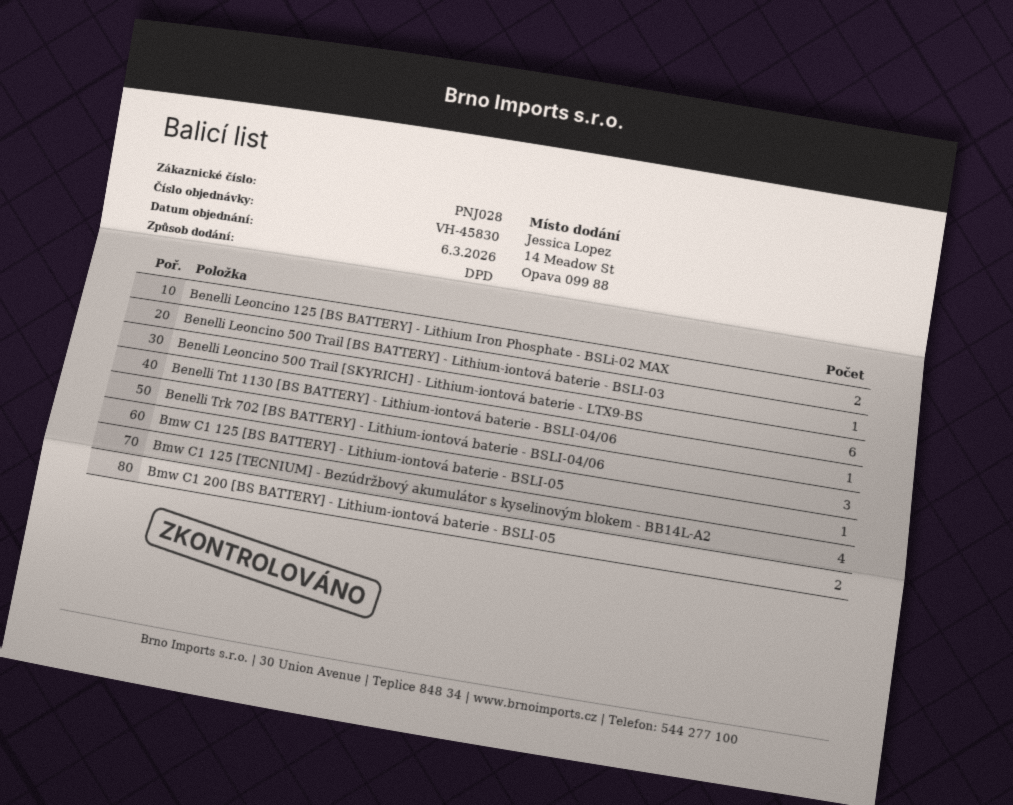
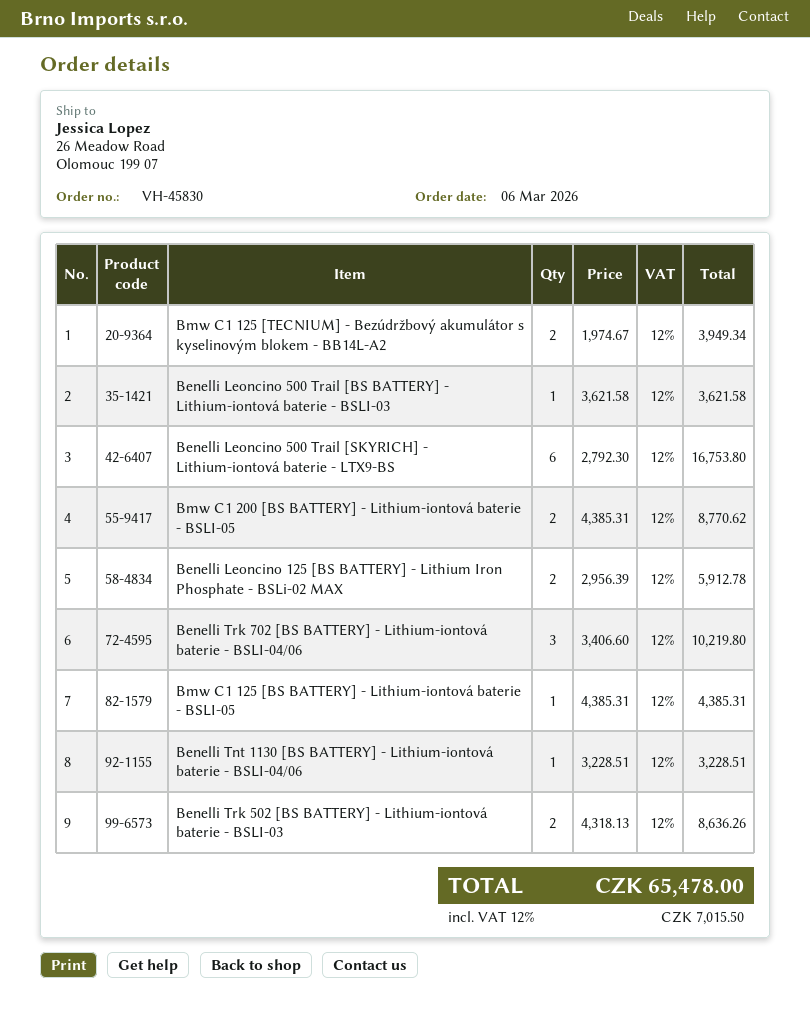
ship to: 14 Meadow St, Opava 099 88 -> 26 Meadow Road, Olomouc 199 07
Bmw C1 125 [TECNIUM] - Bezúdržbový akumulátor s kyselinovým blokem - BB14L-A2: 4 -> 2
Benelli Trk 502 [BS BATTERY] - Lithium-iontová baterie - BSLI-03: none -> 2

